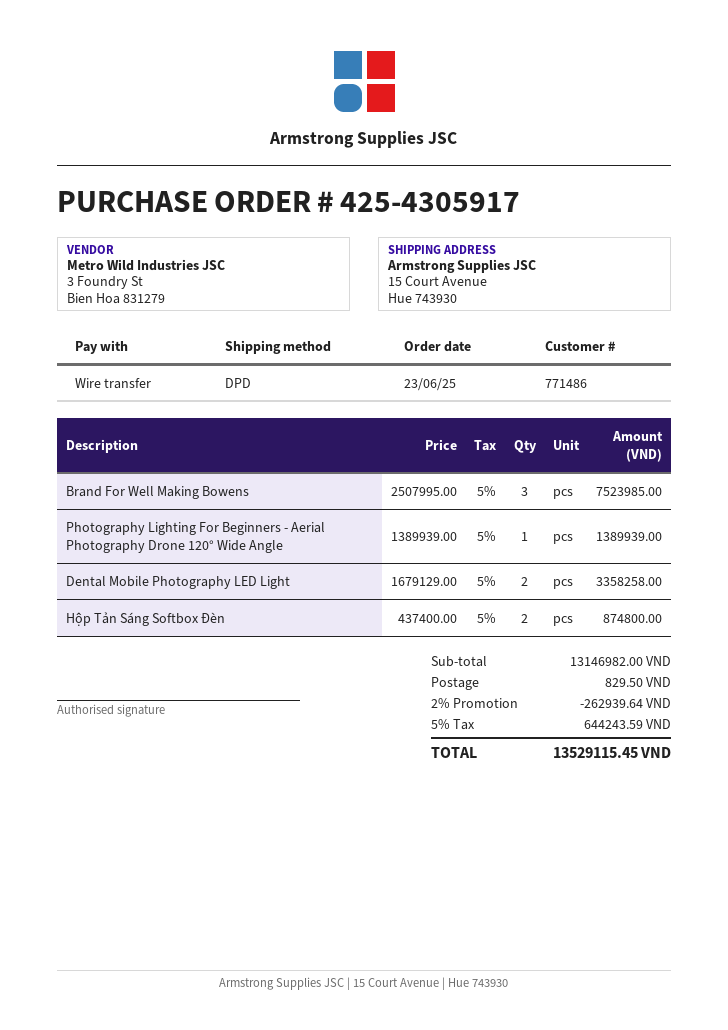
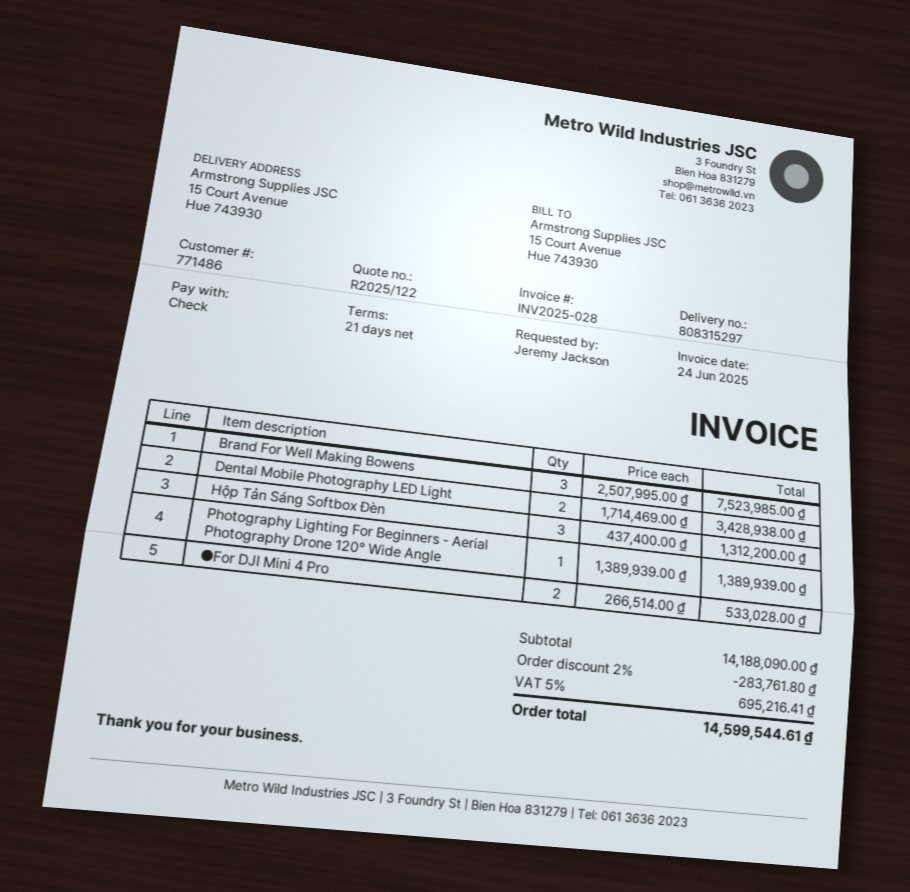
payment method: bank transfer -> cheque
Dental Mobile Photography LED Light: 2 x 1679129.00 = 3358258.00 -> 2 x 1714469.00 = 3428938.00
Hộp Tản Sáng Softbox Đèn: 2 x 437400.00 = 874800.00 -> 3 x 437400.00 = 1312200.00
●For DJI Mini 4 Pro: none -> 2 x 266514.00 = 533028.00
subtotal: 13146982.00 -> 14188090.00
discount: 2% = 262939.64 -> 2% = 283761.80
shipping: 829.50 -> none
tax: 5% = 644243.59 -> 5% = 695216.41
total: 13529115.45 -> 14599544.61

